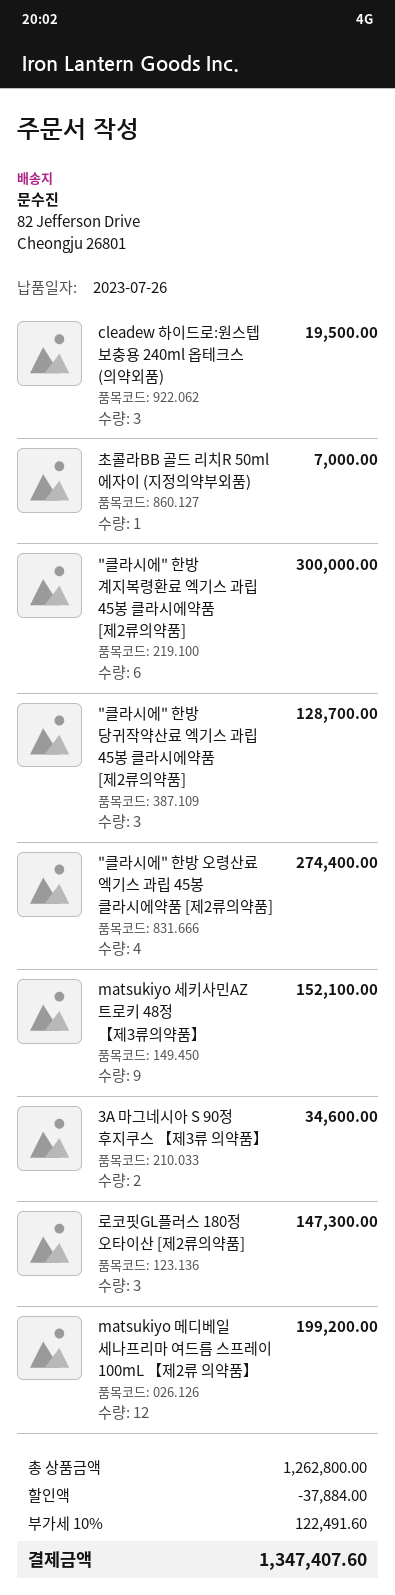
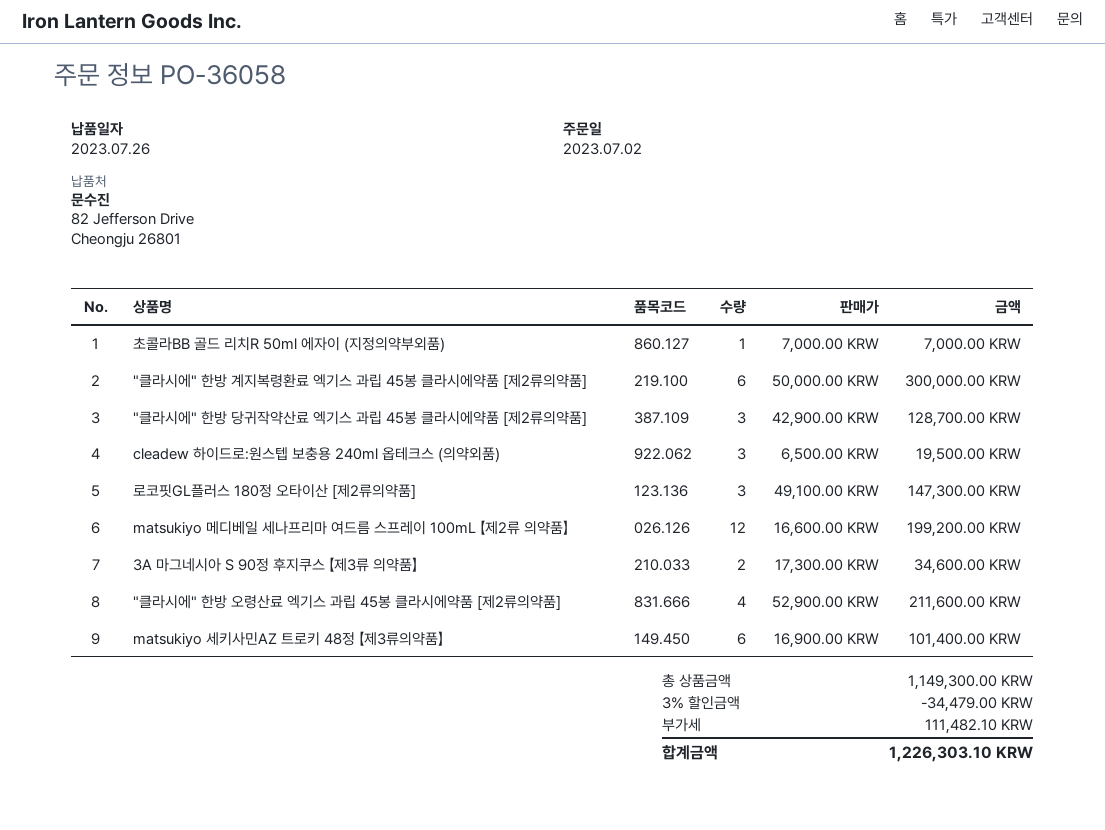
"클라시에" 한방 오령산료 엑기스 과립 45봉 클라시에약품 [제2류의약품]: 4 for 274400.00 -> 4 for 211600.00
matsukiyo 세키사민AZ 트로키 48정 【제3류의약품】: 9 for 152100.00 -> 6 for 101400.00
subtotal: 1262800.00 -> 1149300.00
discount: 37884.00 -> 34479.00
tax: 122491.60 -> 111482.10
total: 1347407.60 -> 1226303.10

